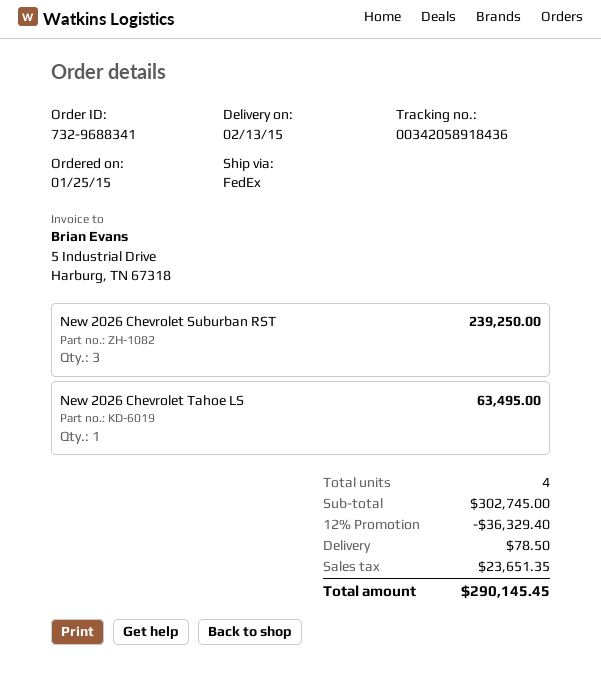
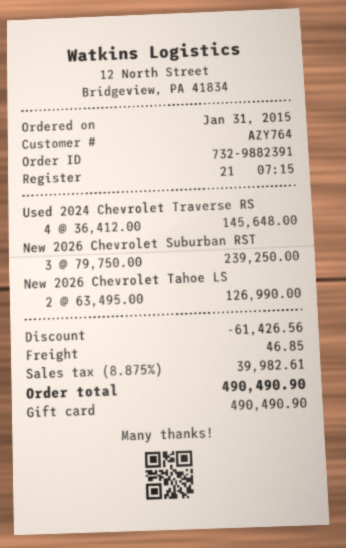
order number: 732-9688341 -> 732-9882391
order date: 2015-01-25 -> 2015-01-31
New 2026 Chevrolet Tahoe LS: 1 for 63495.00 -> 2 for 126990.00
Used 2024 Chevrolet Traverse RS: none -> 4 for 145648.00
discount: 36329.40 -> 61426.56
shipping: 78.50 -> 46.85
tax: 23651.35 -> 39982.61
total: 290145.45 -> 490490.90

